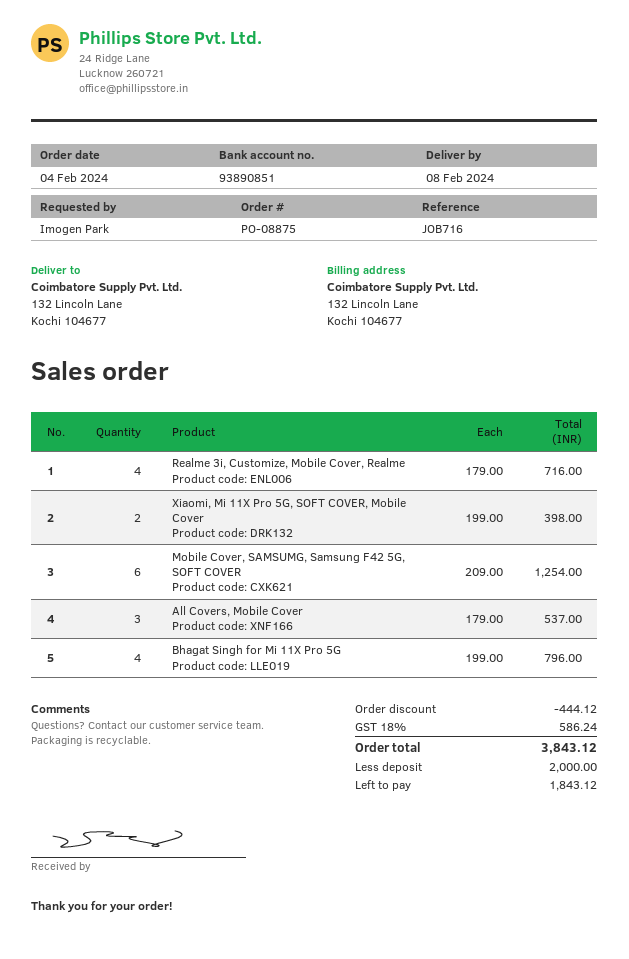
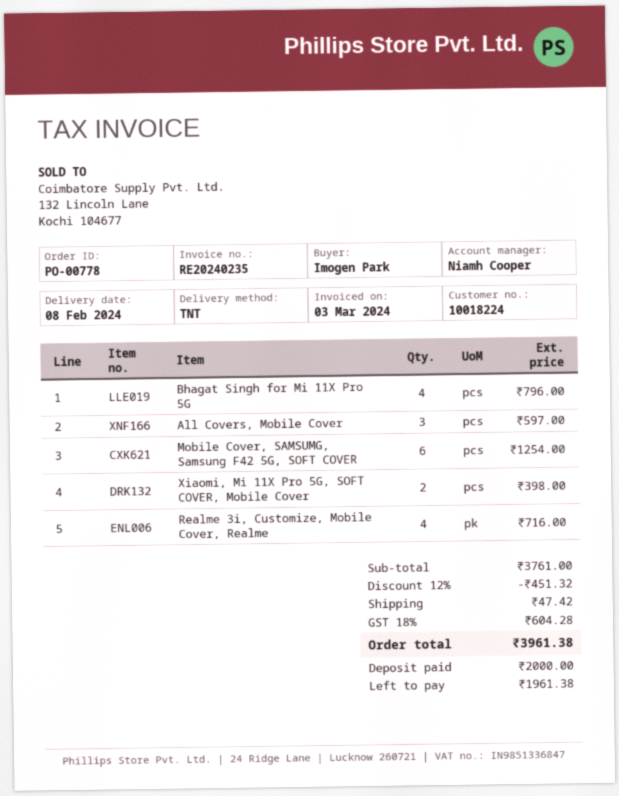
order number: PO-08875 -> PO-00778
All Covers, Mobile Cover: 3 for 537.00 -> 3 for 597.00
discount: 444.12 -> 451.32
shipping: none -> 47.42
tax: 18% = 586.24 -> 18% = 604.28
total: 3843.12 -> 3961.38
balance: 1843.12 -> 1961.38

